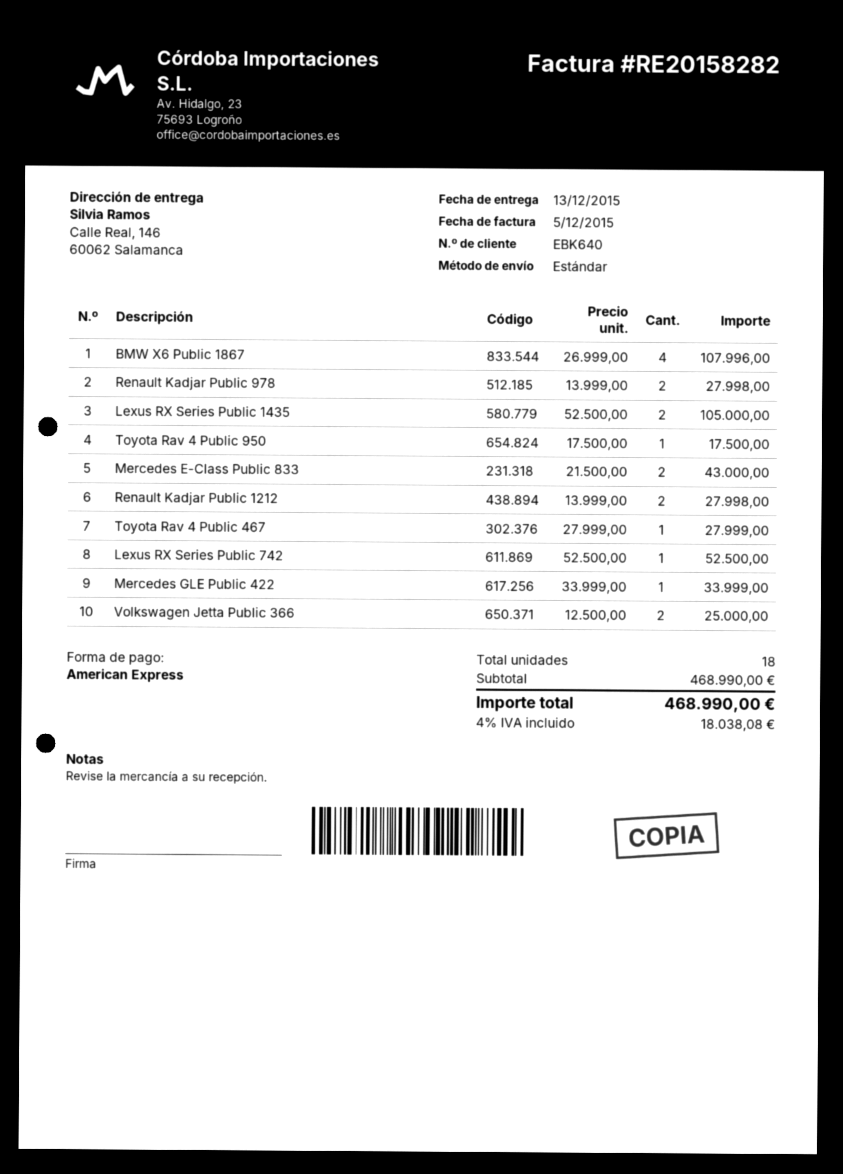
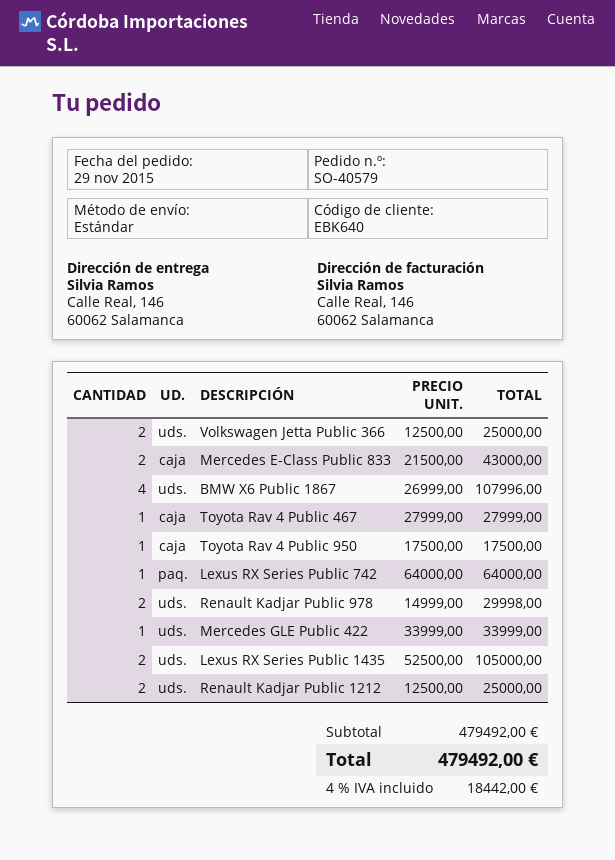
Renault Kadjar Public 978: 2 x 13999.00 = 27998.00 -> 2 x 14999.00 = 29998.00
Renault Kadjar Public 1212: 2 x 13999.00 = 27998.00 -> 2 x 12500.00 = 25000.00
Lexus RX Series Public 742: 1 x 52500.00 = 52500.00 -> 1 x 64000.00 = 64000.00
subtotal: 468990.00 -> 479492.00
tax: 4% = 18038.08 -> 4% = 18442.00
total: 468990.00 -> 479492.00

